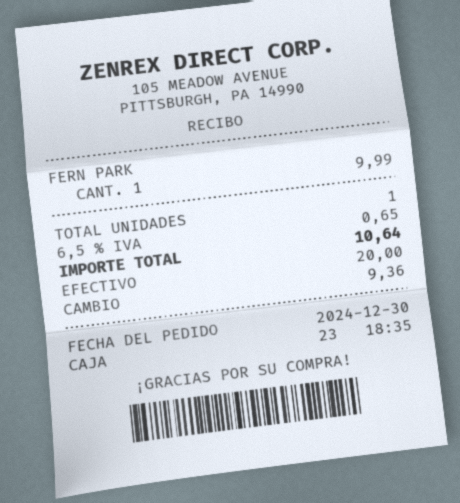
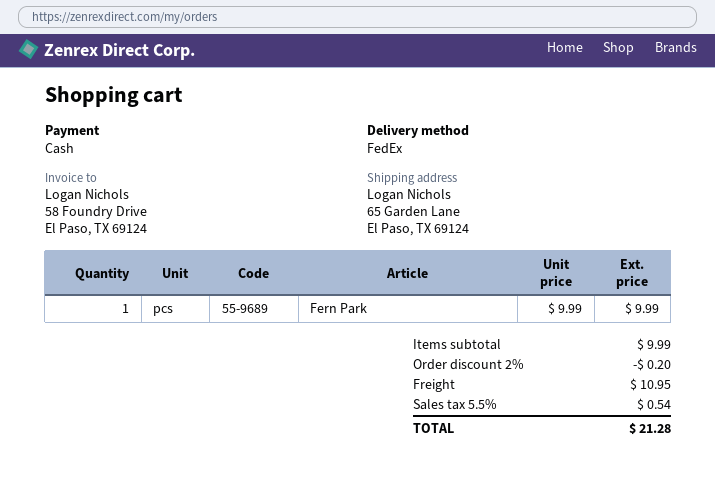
discount: none -> 2% = 0.20
shipping: none -> 10.95
tax: 6.5% = 0.65 -> 5.5% = 0.54
total: 10.64 -> 21.28

